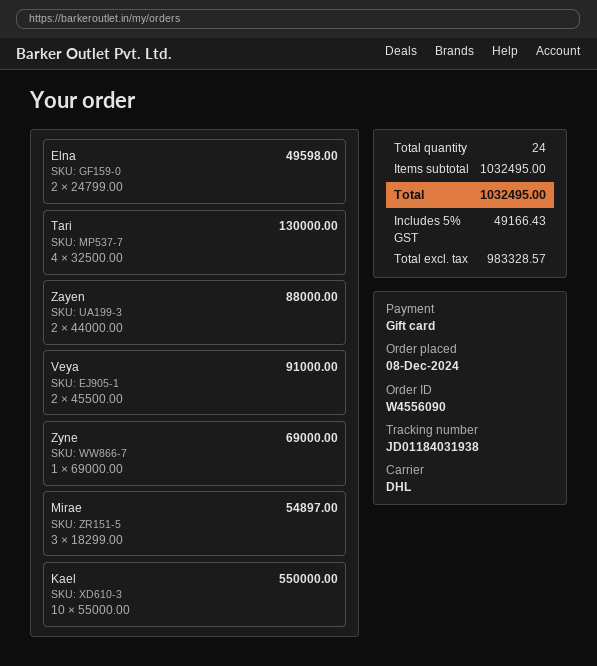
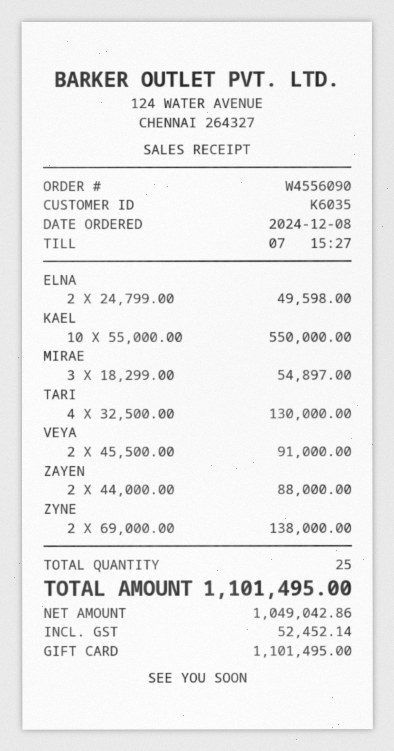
Zyne: 1 x 69000.00 = 69000.00 -> 2 x 69000.00 = 138000.00
total quantity: 24 -> 25
net: 983328.57 -> 1049042.86
tax: 49166.43 -> 52452.14
total: 1032495.00 -> 1101495.00

